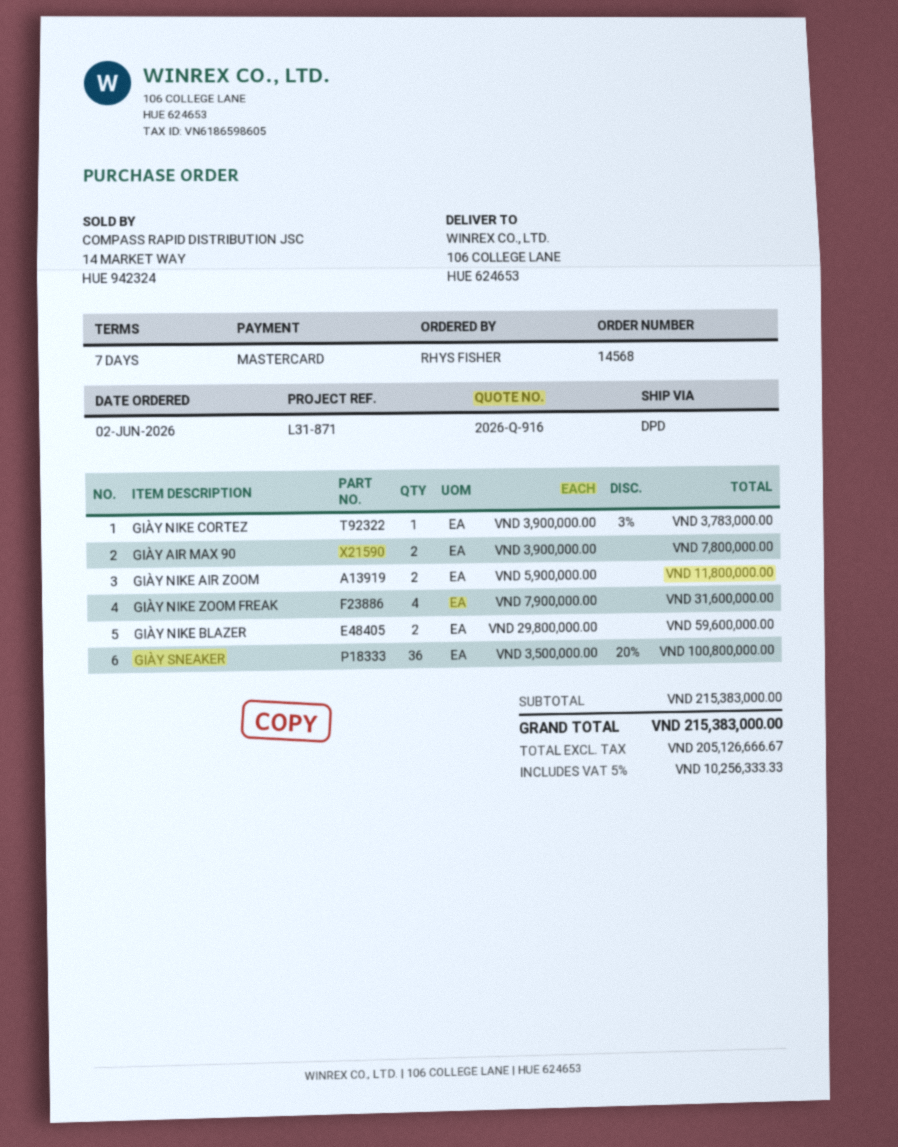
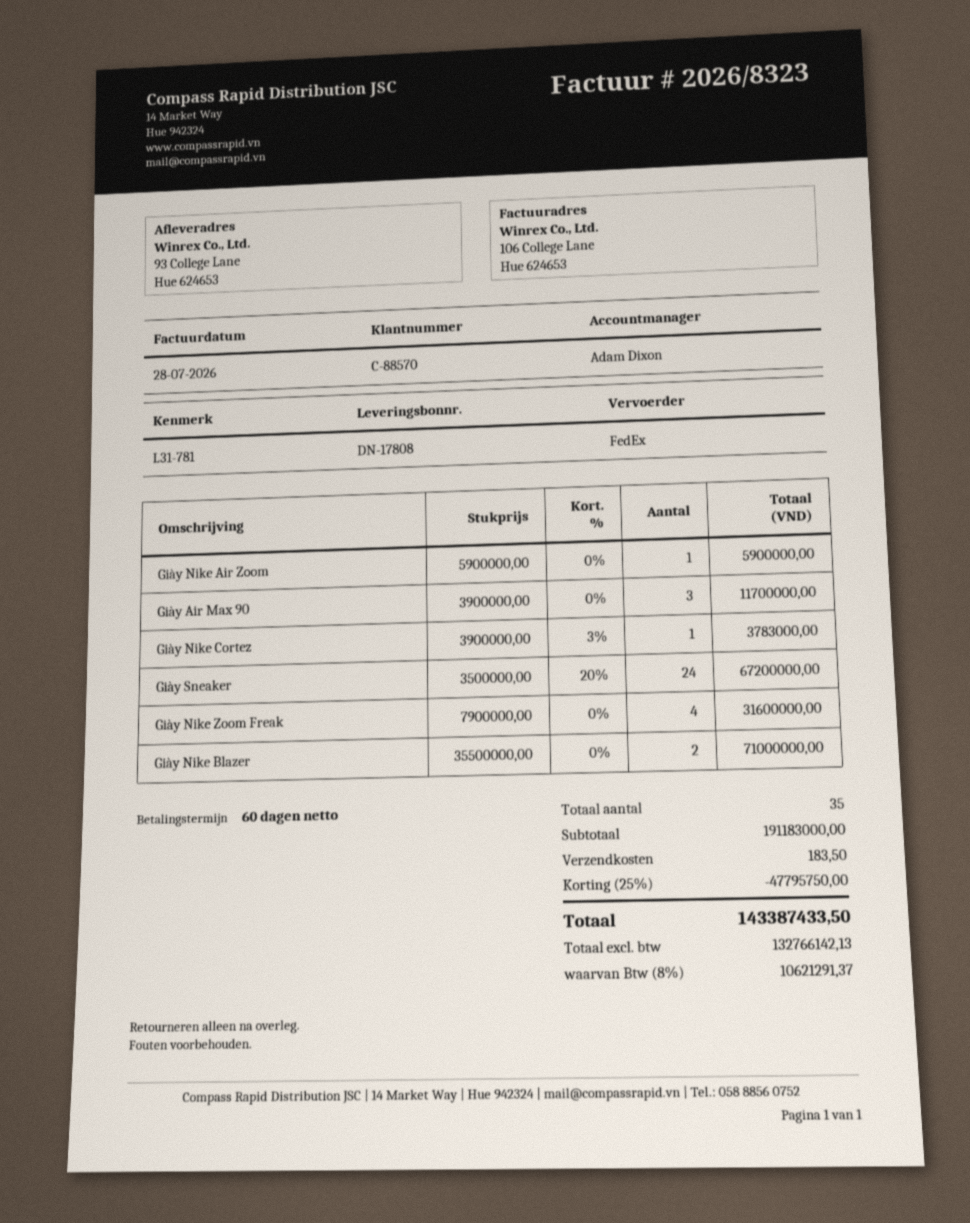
payment terms: 7 days -> 60 days
reference: L31-871 -> L31-781
shipping method: DPD -> FedEx
ship to: 106 COLLEGE LANE, HUE 624653 -> 93 College Lane, Hue 624653
GIÀY AIR MAX 90: 2 x 3900000.00 = 7800000.00 -> 3 x 3900000.00 = 11700000.00
GIÀY NIKE AIR ZOOM: 2 x 5900000.00 = 11800000.00 -> 1 x 5900000.00 = 5900000.00
GIÀY NIKE BLAZER: 2 x 29800000.00 = 59600000.00 -> 2 x 35500000.00 = 71000000.00
GIÀY SNEAKER: 36 x 3500000.00 - 20% = 100800000.00 -> 24 x 3500000.00 - 20% = 67200000.00
subtotal: 215383000.00 -> 191183000.00
discount: none -> 25% = 47795750.00
shipping: none -> 183.50
net: 205126666.67 -> 132766142.13
tax: 5% = 10256333.33 -> 8% = 10621291.37
total: 215383000.00 -> 143387433.50

